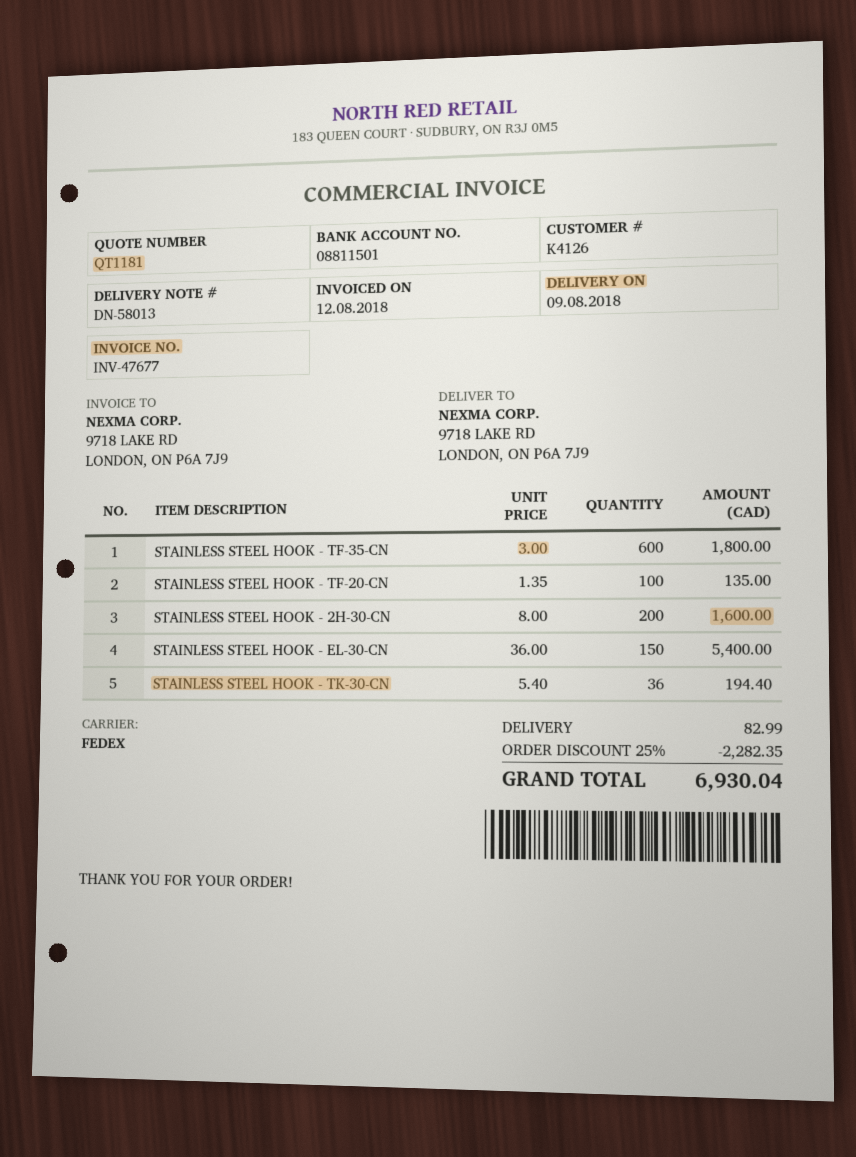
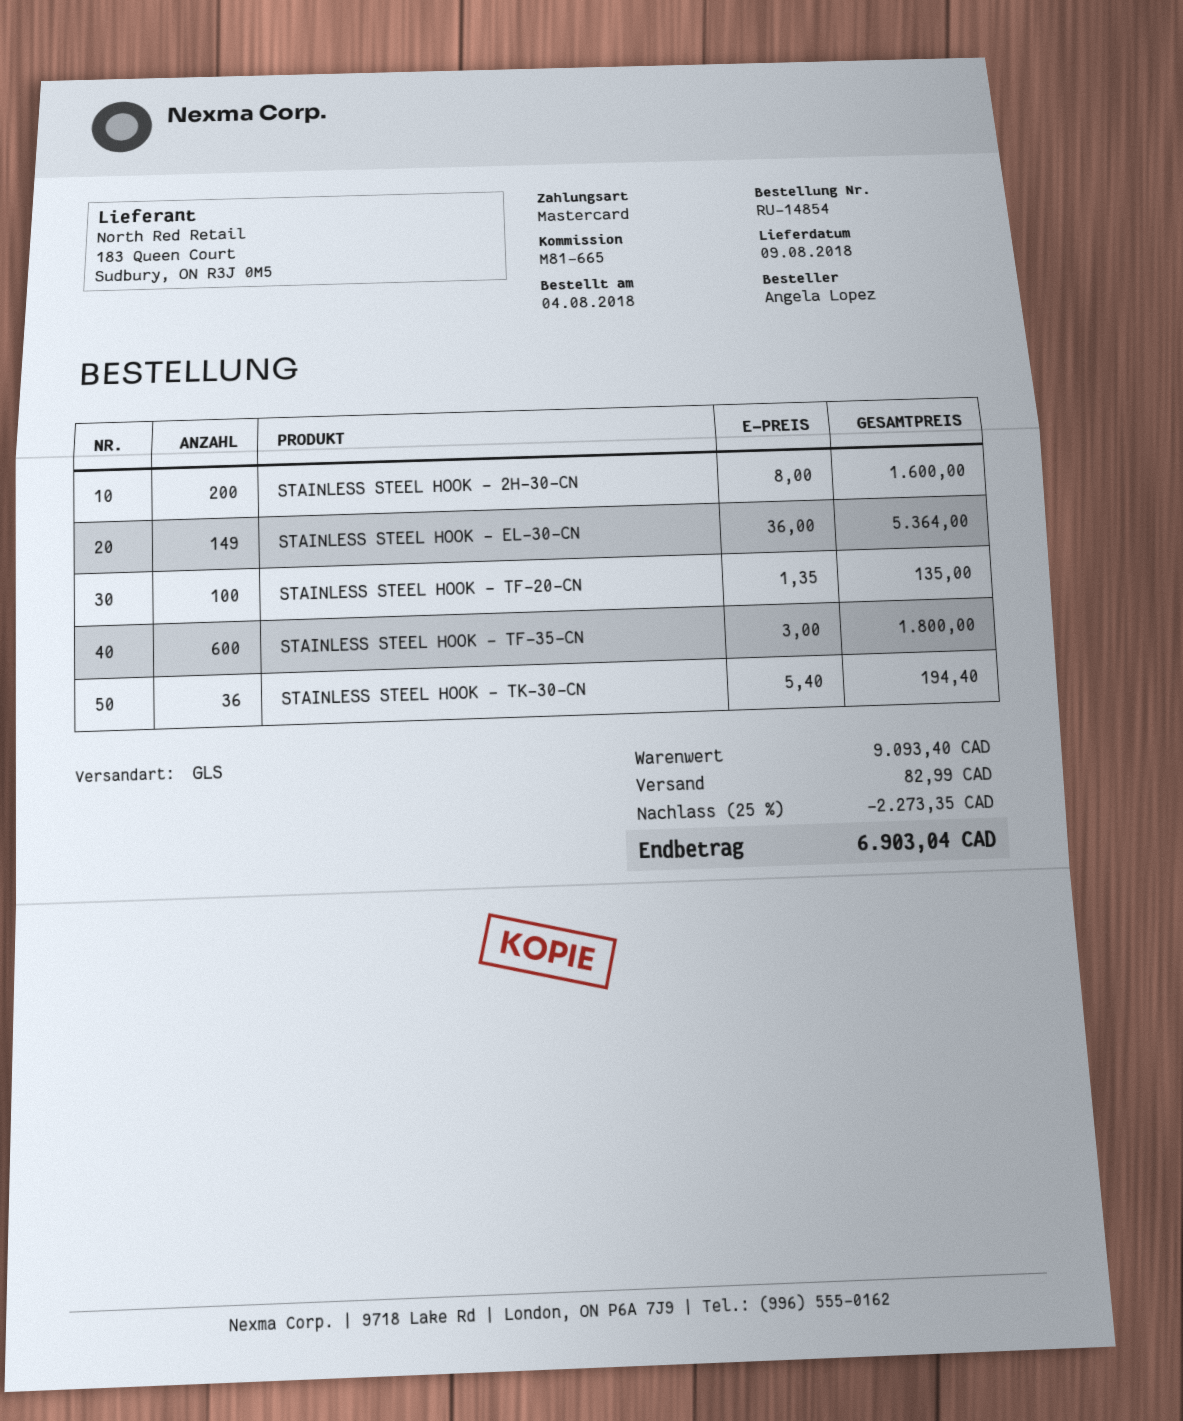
shipping method: FedEx -> GLS
STAINLESS STEEL HOOK - EL-30-CN: 150 x 36.00 = 5400.00 -> 149 x 36.00 = 5364.00
discount: 25% = 2282.35 -> 25% = 2273.35
total: 6930.04 -> 6903.04

